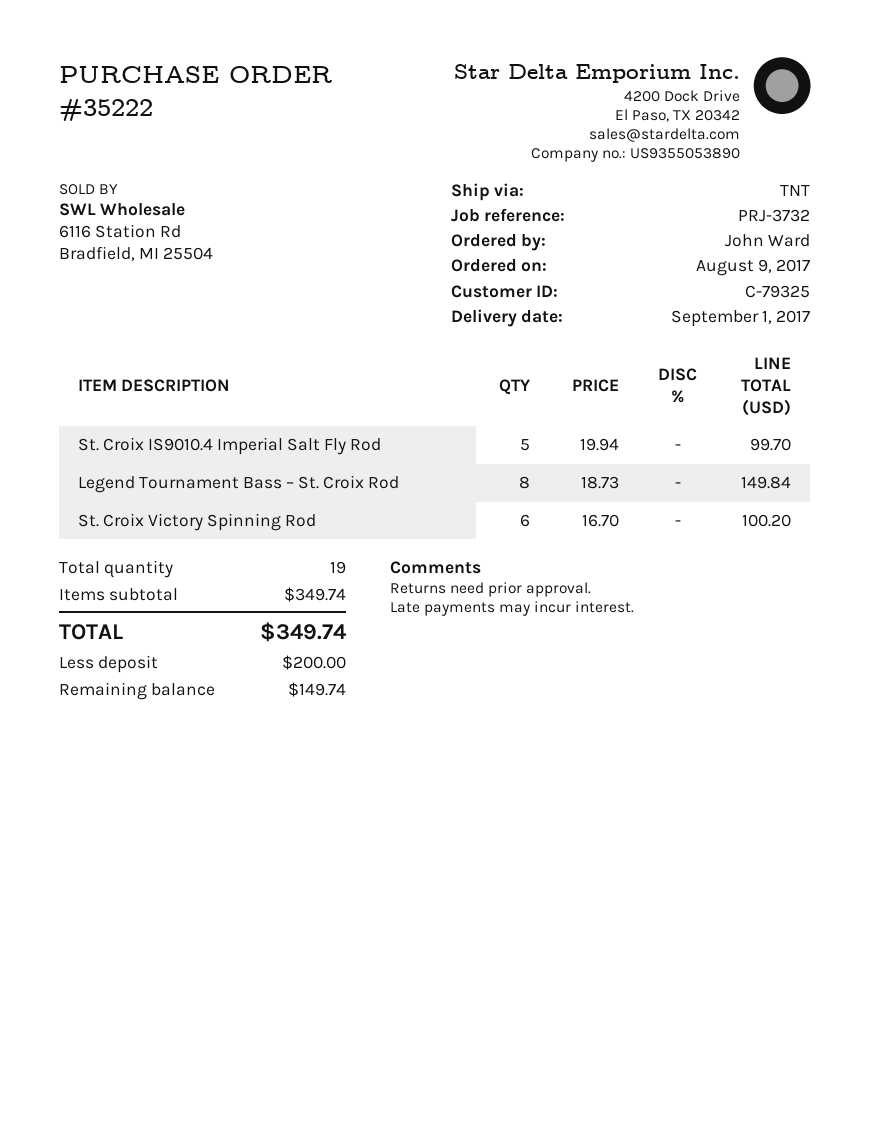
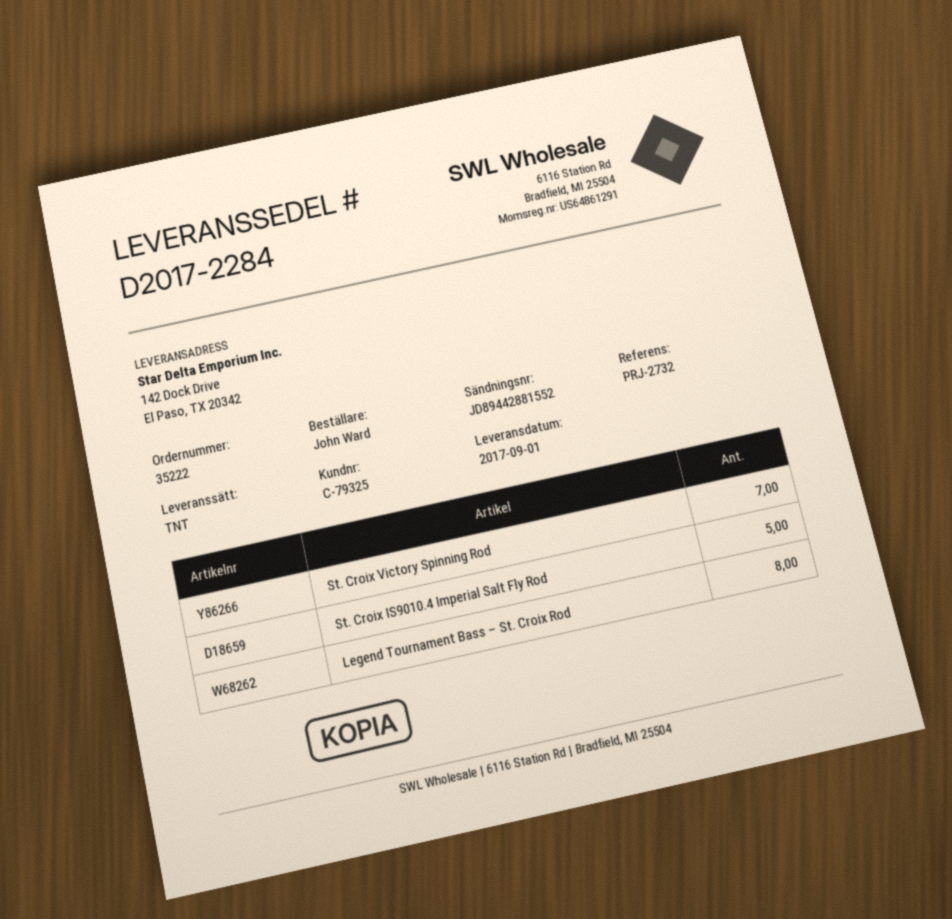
reference: PRJ-3732 -> PRJ-2732
St. Croix Victory Spinning Rod: 6 -> 7

